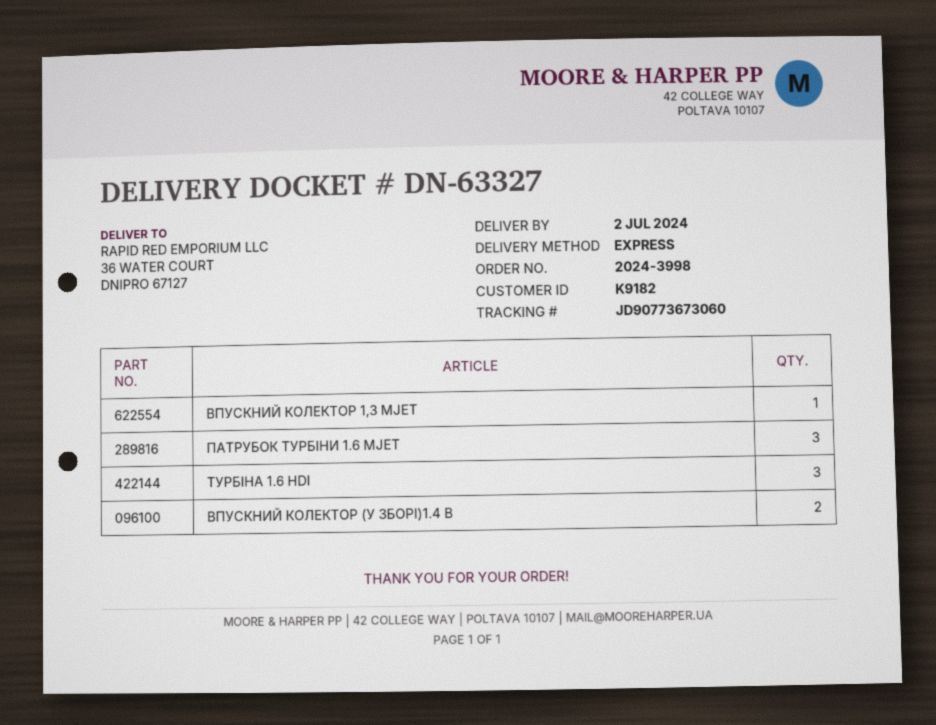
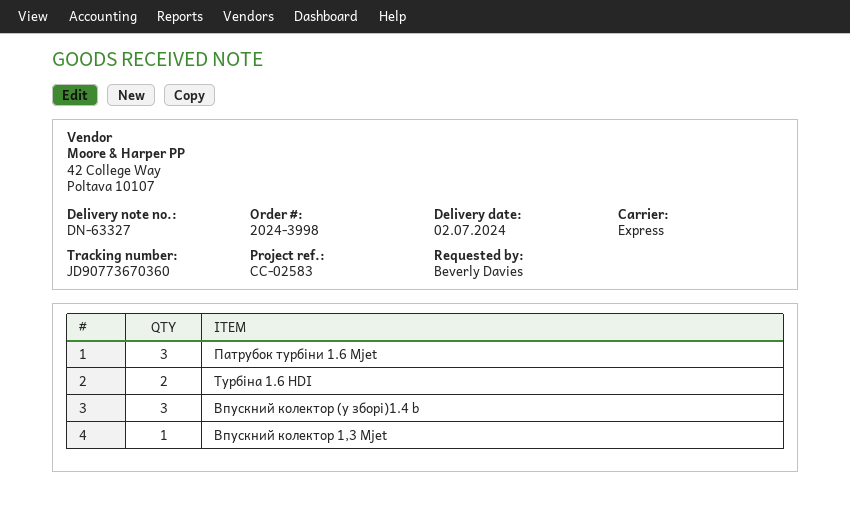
tracking number: JD90773673060 -> JD90773670360
ТУРБІНА 1.6 HDI: 3 -> 2
ВПУСКНИЙ КОЛЕКТОР (У ЗБОРІ)1.4 B: 2 -> 3

